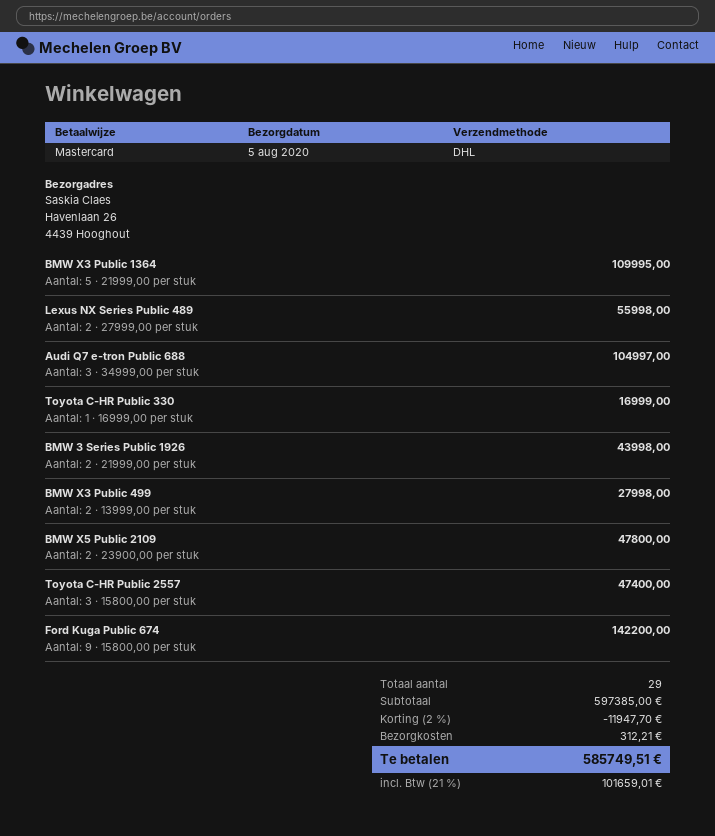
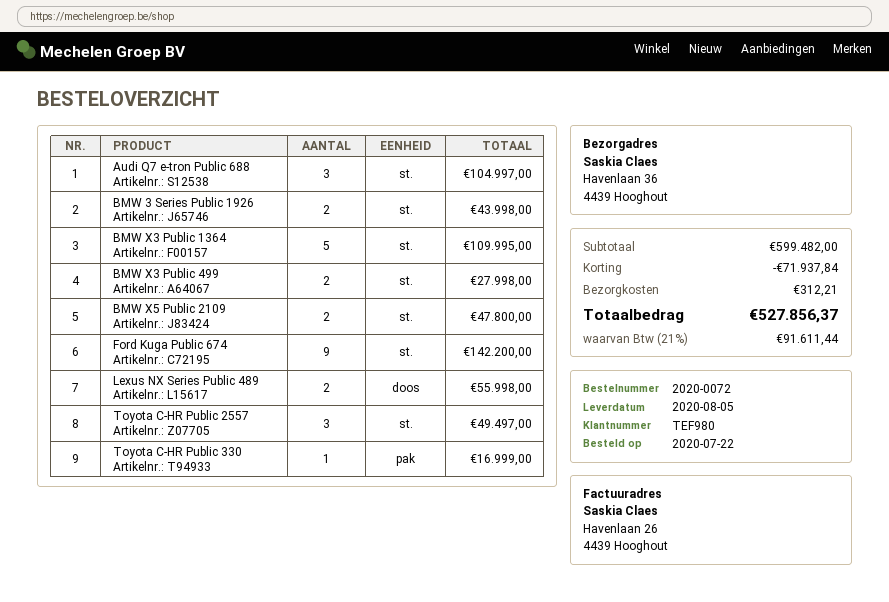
ship to: Havenlaan 26, 4439 Hooghout -> Havenlaan 36, 4439 Hooghout
Toyota C-HR Public 2557: 3 for 47400.00 -> 3 for 49497.00
subtotal: 597385.00 -> 599482.00
discount: 11947.70 -> 71937.84
tax: 21% = 101659.01 -> 21% = 91611.44
total: 585749.51 -> 527856.37

